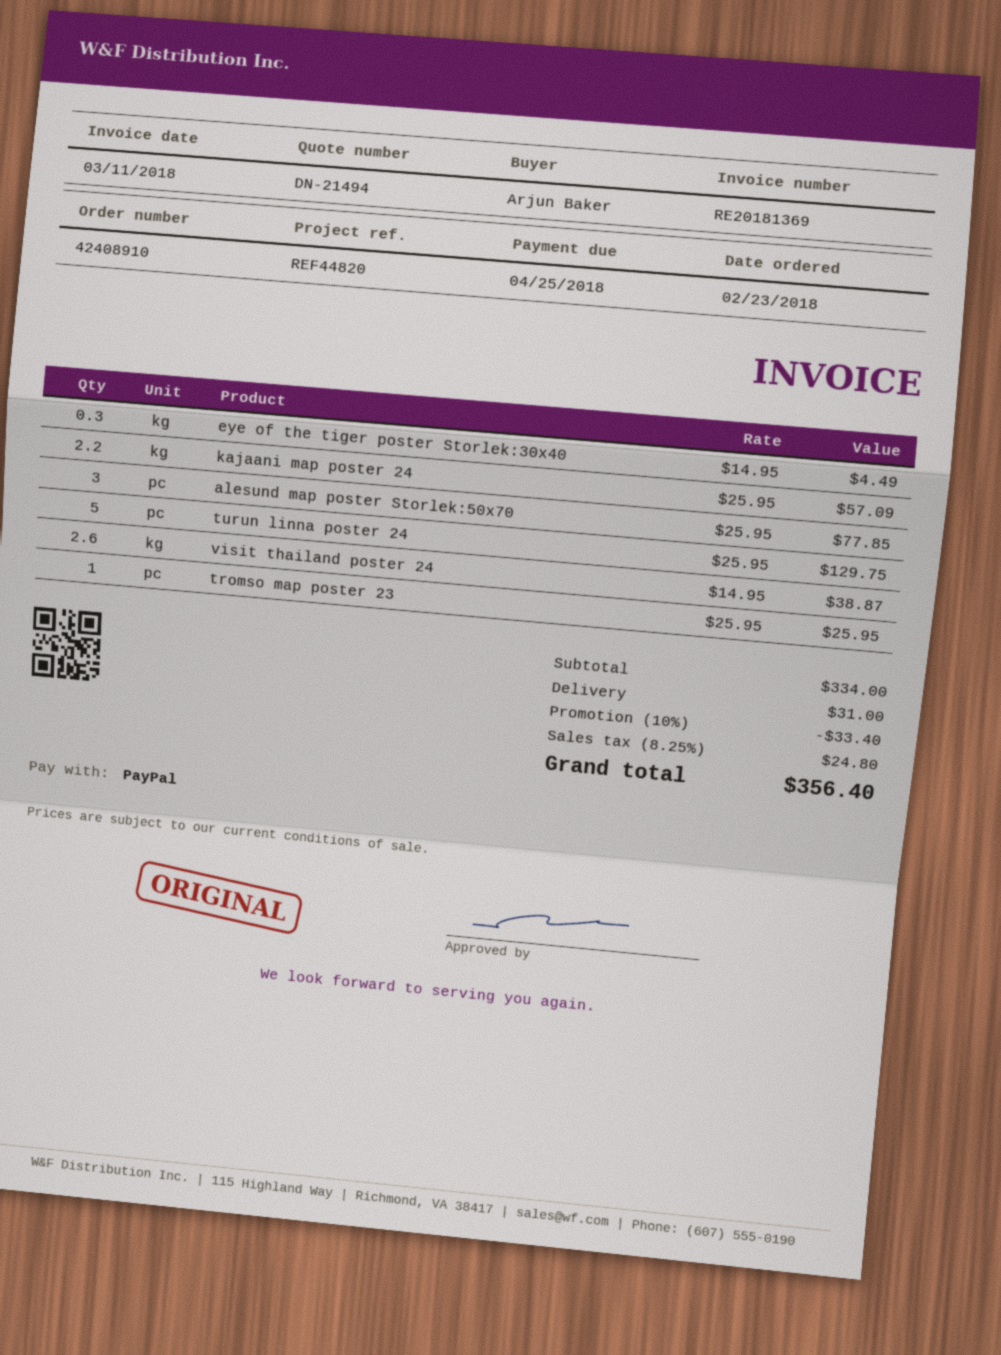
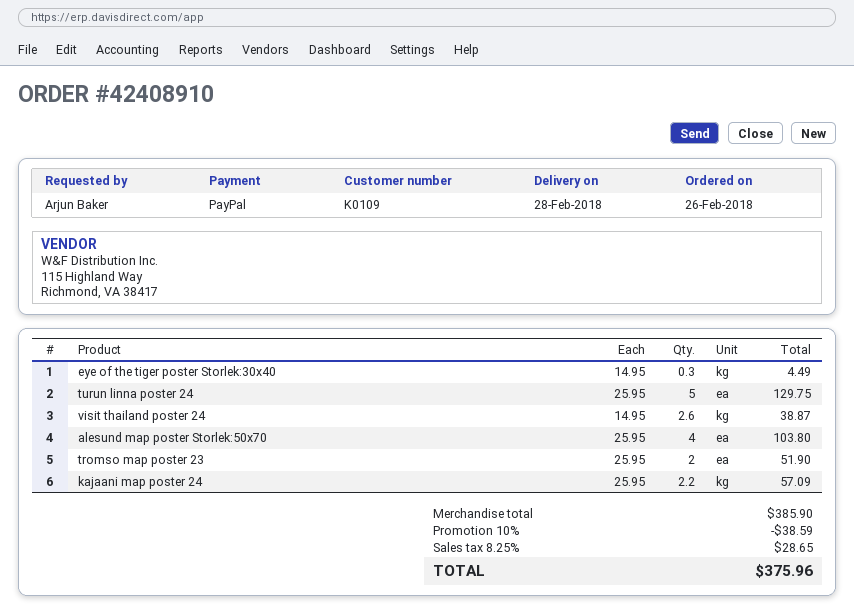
order date: 2018-02-23 -> 2018-02-26
alesund map poster Storlek:50x70: 3 x 25.95 = 77.85 -> 4 x 25.95 = 103.80
tromso map poster 23: 1 x 25.95 = 25.95 -> 2 x 25.95 = 51.90
subtotal: 334.00 -> 385.90
discount: 10% = 33.40 -> 10% = 38.59
shipping: 31.00 -> none
tax: 8.25% = 24.80 -> 8.25% = 28.65
total: 356.40 -> 375.96

